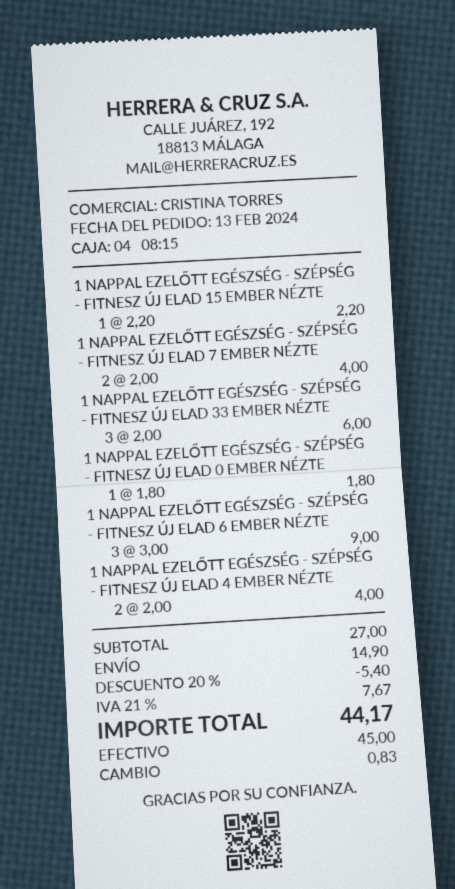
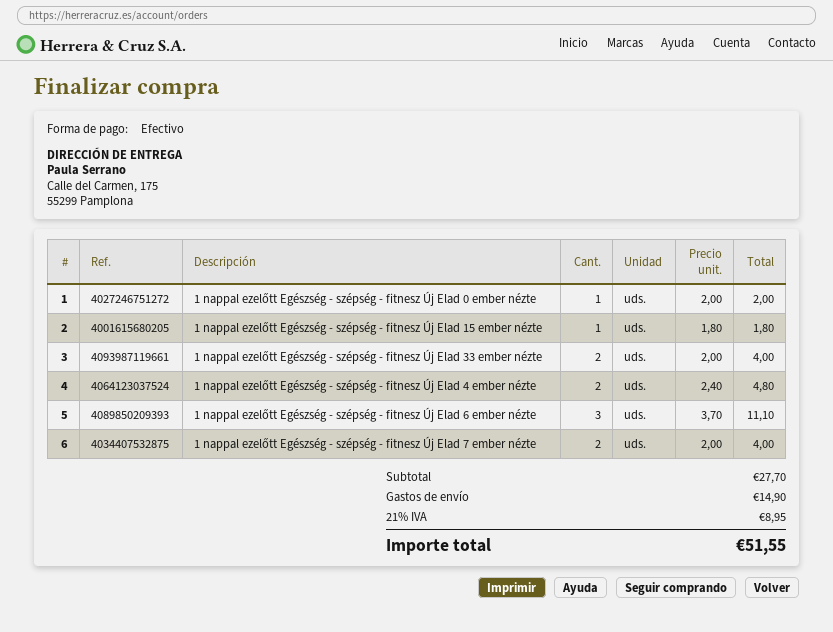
1 NAPPAL EZELŐTT EGÉSZSÉG - SZÉPSÉG - FITNESZ ÚJ ELAD 15 EMBER NÉZTE: 1 x 2.20 = 2.20 -> 1 x 1.80 = 1.80
1 NAPPAL EZELŐTT EGÉSZSÉG - SZÉPSÉG - FITNESZ ÚJ ELAD 33 EMBER NÉZTE: 3 x 2.00 = 6.00 -> 2 x 2.00 = 4.00
1 NAPPAL EZELŐTT EGÉSZSÉG - SZÉPSÉG - FITNESZ ÚJ ELAD 0 EMBER NÉZTE: 1 x 1.80 = 1.80 -> 1 x 2.00 = 2.00
1 NAPPAL EZELŐTT EGÉSZSÉG - SZÉPSÉG - FITNESZ ÚJ ELAD 6 EMBER NÉZTE: 3 x 3.00 = 9.00 -> 3 x 3.70 = 11.10
1 NAPPAL EZELŐTT EGÉSZSÉG - SZÉPSÉG - FITNESZ ÚJ ELAD 4 EMBER NÉZTE: 2 x 2.00 = 4.00 -> 2 x 2.40 = 4.80
subtotal: 27.00 -> 27.70
discount: 20% = 5.40 -> none
tax: 21% = 7.67 -> 21% = 8.95
total: 44.17 -> 51.55

